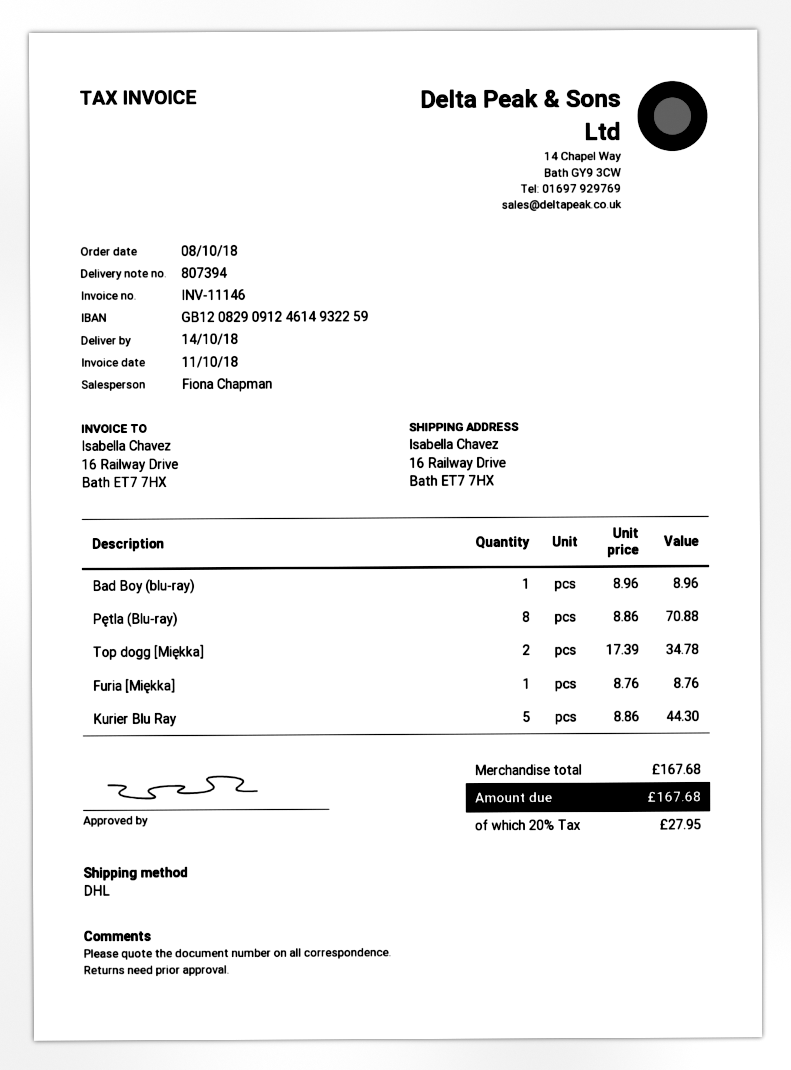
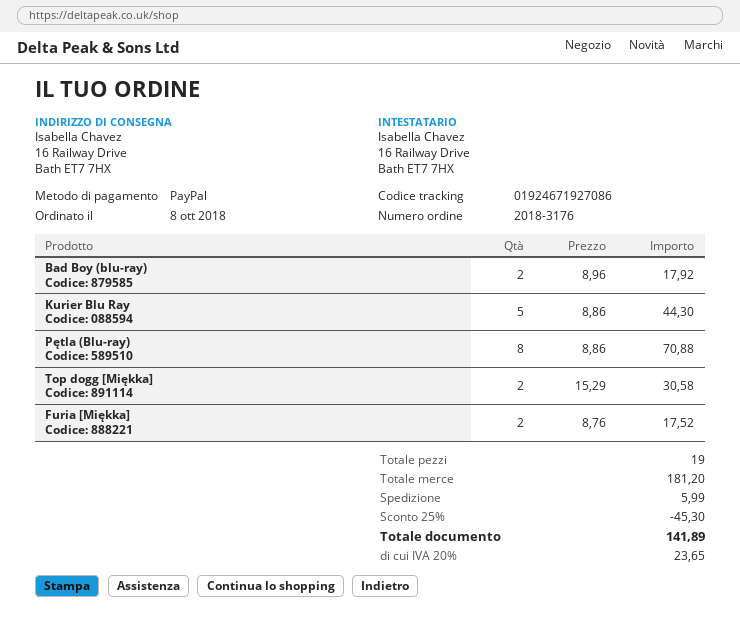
Bad Boy (blu-ray): 1 x 8.96 = 8.96 -> 2 x 8.96 = 17.92
Top dogg [Miękka]: 2 x 17.39 = 34.78 -> 2 x 15.29 = 30.58
Furia [Miękka]: 1 x 8.76 = 8.76 -> 2 x 8.76 = 17.52
subtotal: 167.68 -> 181.20
discount: none -> 25% = 45.30
shipping: none -> 5.99
tax: 20% = 27.95 -> 20% = 23.65
total: 167.68 -> 141.89

